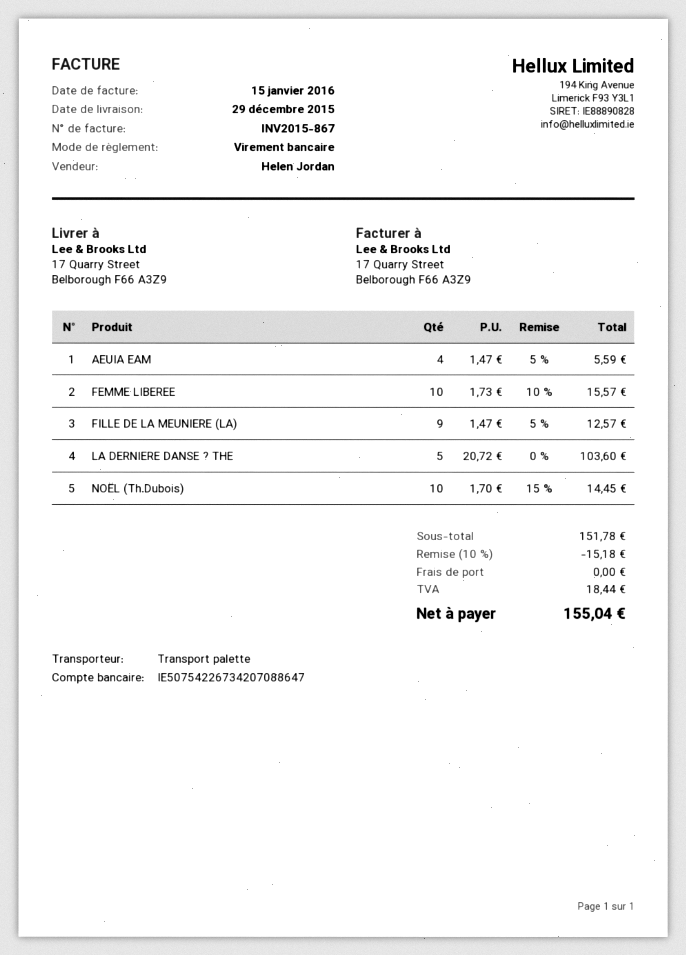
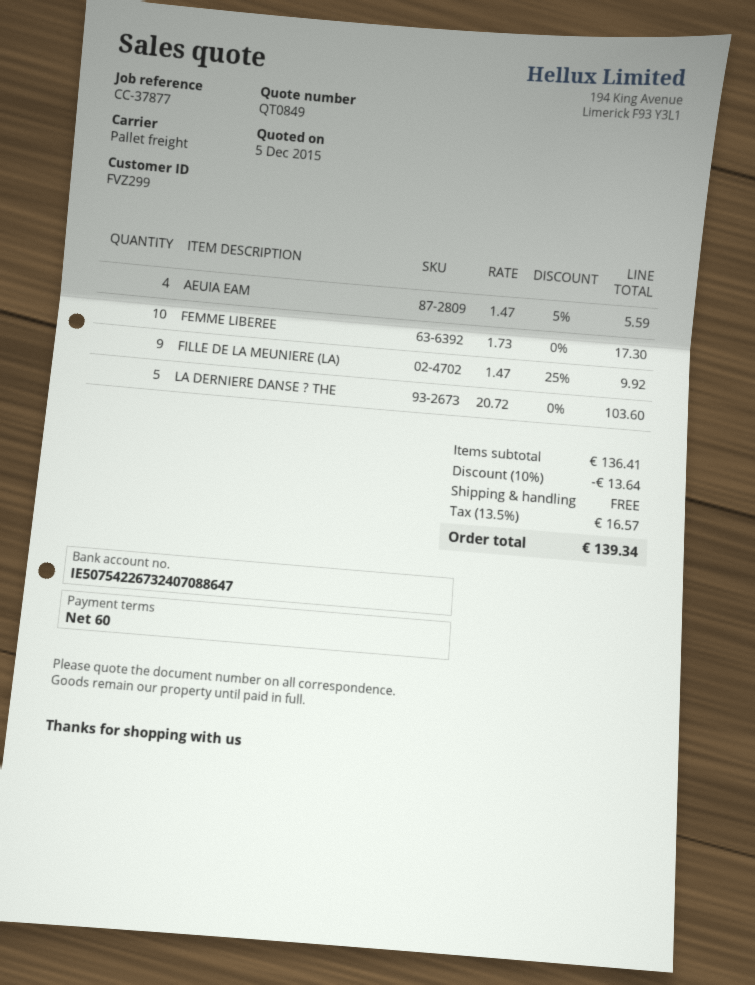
bank account: IE50754226734207088647 -> IE50754226732407088647
FEMME LIBEREE: 10 x 1.73 - 10% = 15.57 -> 10 x 1.73 = 17.30
FILLE DE LA MEUNIERE (LA): 9 x 1.47 - 5% = 12.57 -> 9 x 1.47 - 25% = 9.92
NOËL (Th.Dubois): 10 x 1.70 - 15% = 14.45 -> none
subtotal: 151.78 -> 136.41
discount: 10% = 15.18 -> 10% = 13.64
tax: 18.44 -> 16.57
total: 155.04 -> 139.34

